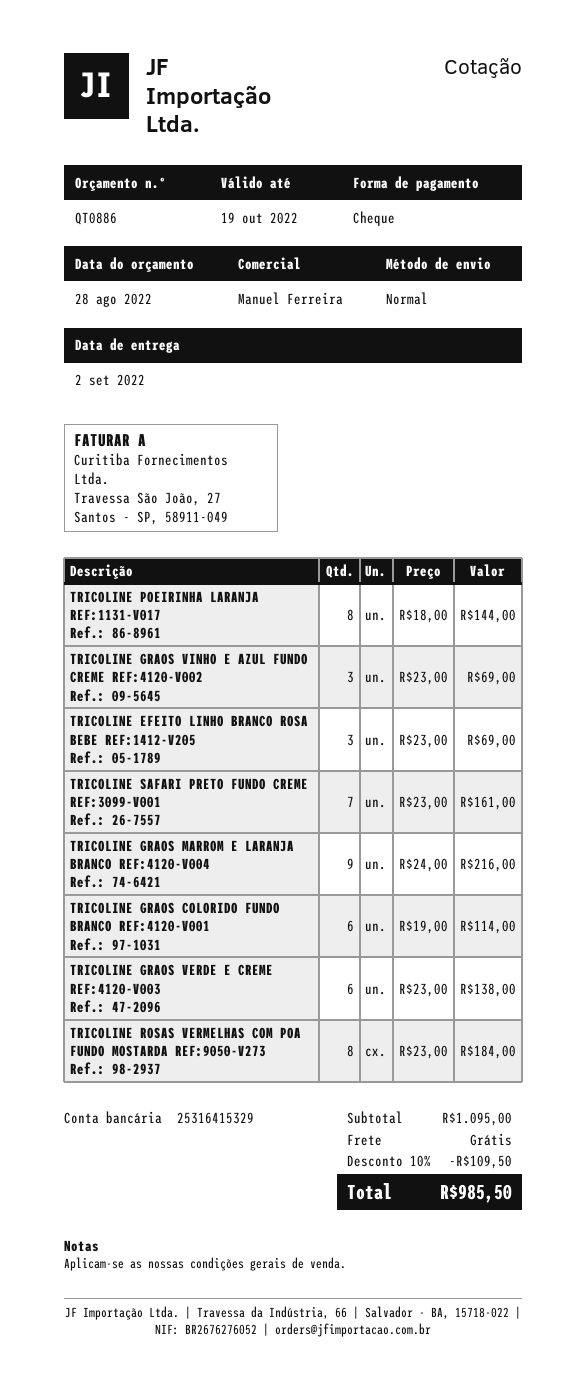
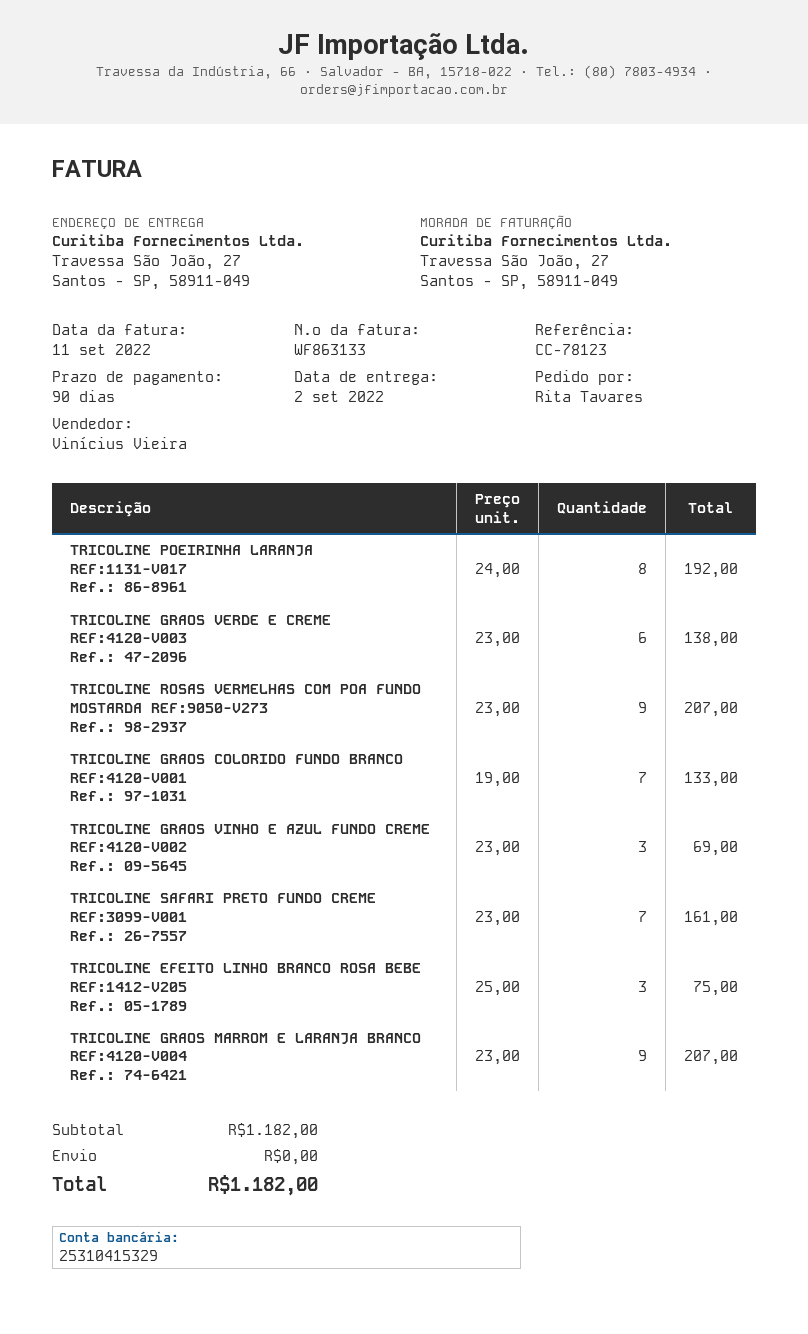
sales rep: Manuel Ferreira -> Vinícius Vieira
bank account: 25316415329 -> 25310415329
TRICOLINE POEIRINHA LARANJA REF:1131-V017: 8 x 18.00 = 144.00 -> 8 x 24.00 = 192.00
TRICOLINE EFEITO LINHO BRANCO ROSA BEBE REF:1412-V205: 3 x 23.00 = 69.00 -> 3 x 25.00 = 75.00
TRICOLINE GRAOS MARROM E LARANJA BRANCO REF:4120-V004: 9 x 24.00 = 216.00 -> 9 x 23.00 = 207.00
TRICOLINE GRAOS COLORIDO FUNDO BRANCO REF:4120-V001: 6 x 19.00 = 114.00 -> 7 x 19.00 = 133.00
TRICOLINE ROSAS VERMELHAS COM POA FUNDO MOSTARDA REF:9050-V273: 8 x 23.00 = 184.00 -> 9 x 23.00 = 207.00
subtotal: 1095.00 -> 1182.00
discount: 10% = 109.50 -> none
total: 985.50 -> 1182.00

